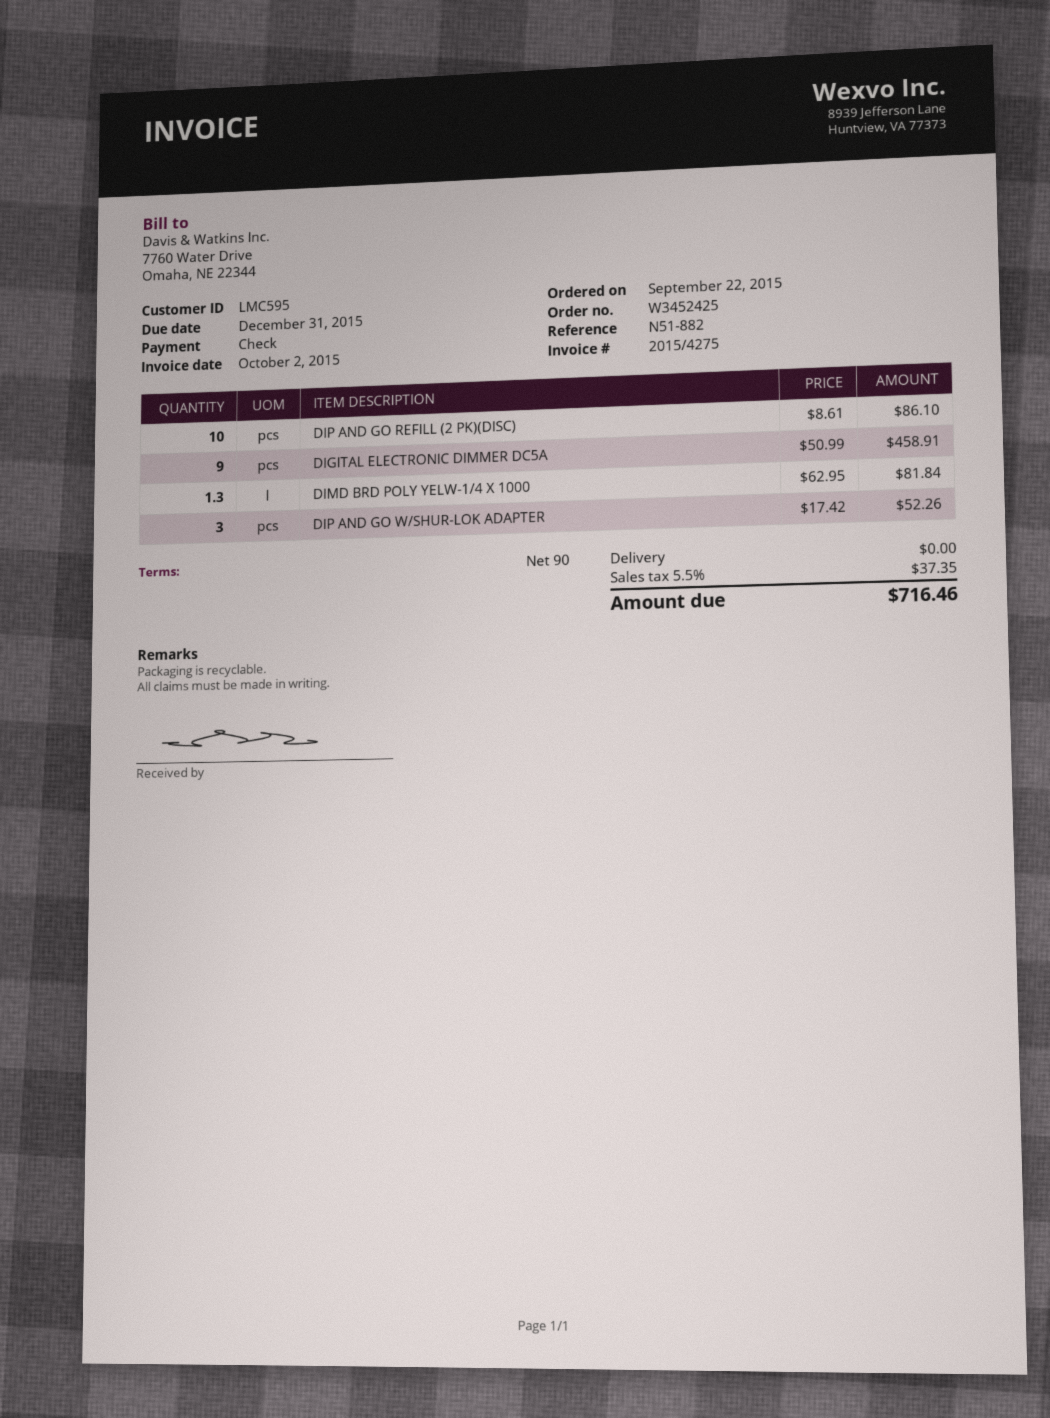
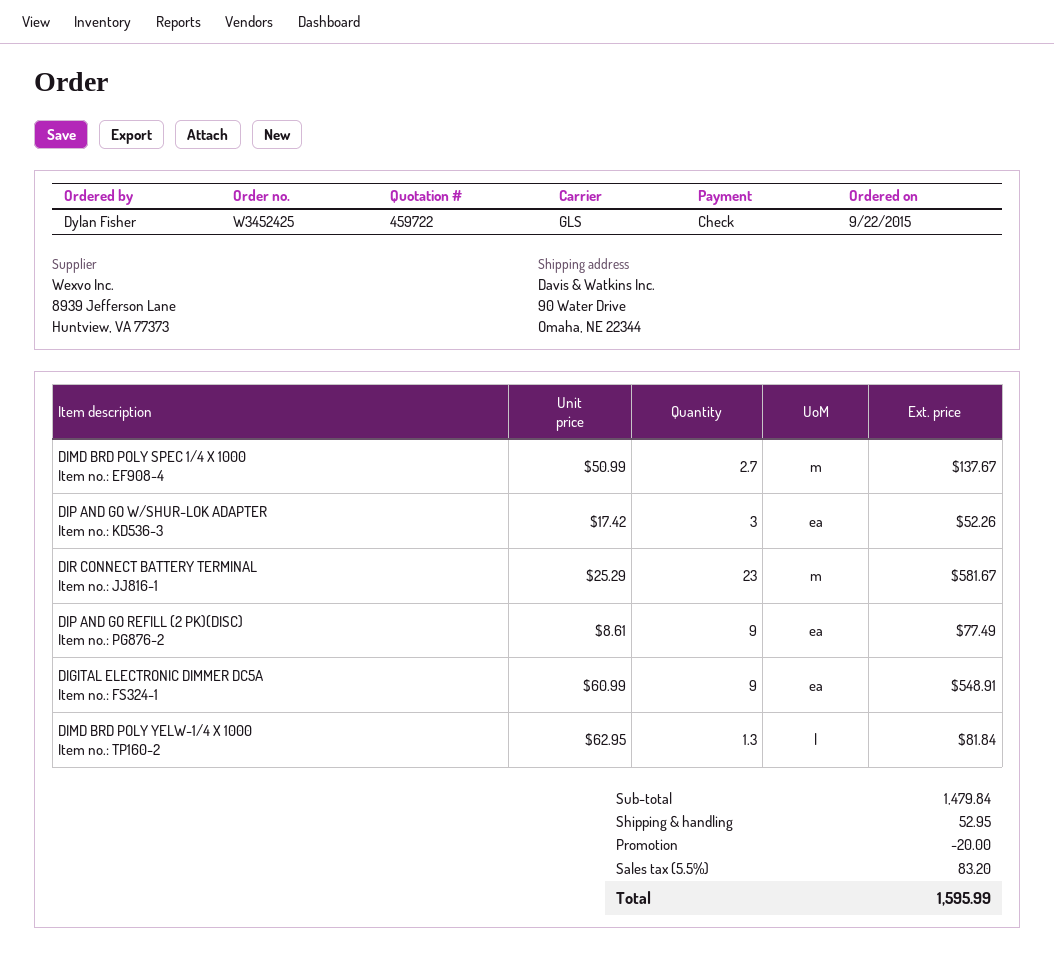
DIP AND GO REFILL (2 PK)(DISC): 10 x 8.61 = 86.10 -> 9 x 8.61 = 77.49
DIGITAL ELECTRONIC DIMMER DC5A: 9 x 50.99 = 458.91 -> 9 x 60.99 = 548.91
DIMD BRD POLY SPEC 1/4 X 1000: none -> 2.7 x 50.99 = 137.67
DIR CONNECT BATTERY TERMINAL: none -> 23 x 25.29 = 581.67
discount: none -> 20.00
shipping: 0.00 -> 52.95
tax: 5.5% = 37.35 -> 5.5% = 83.20
total: 716.46 -> 1595.99

